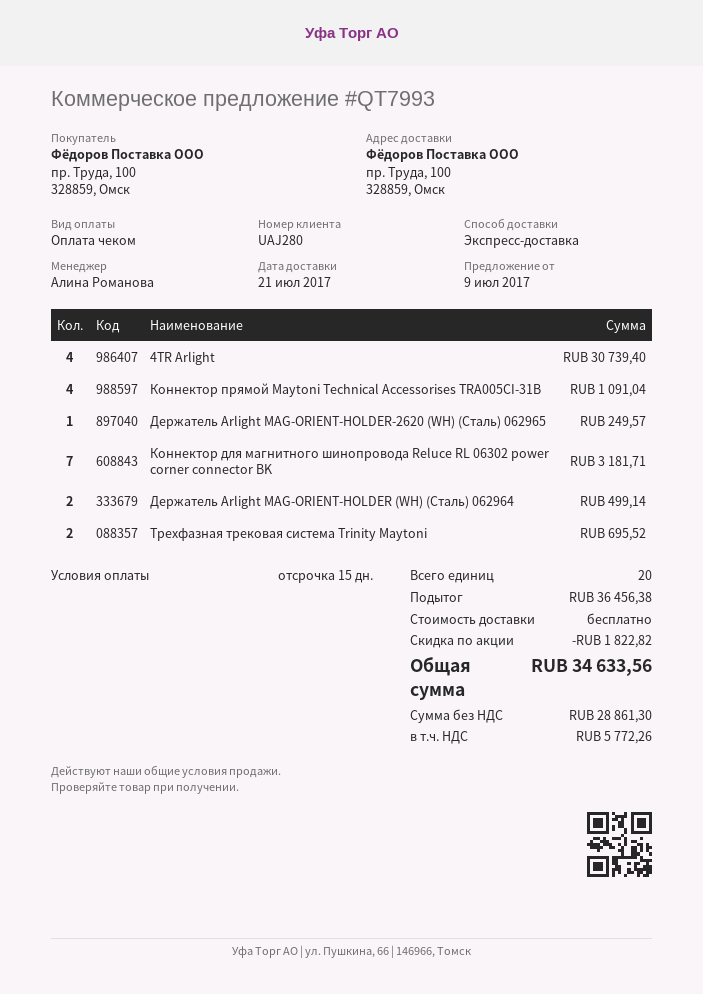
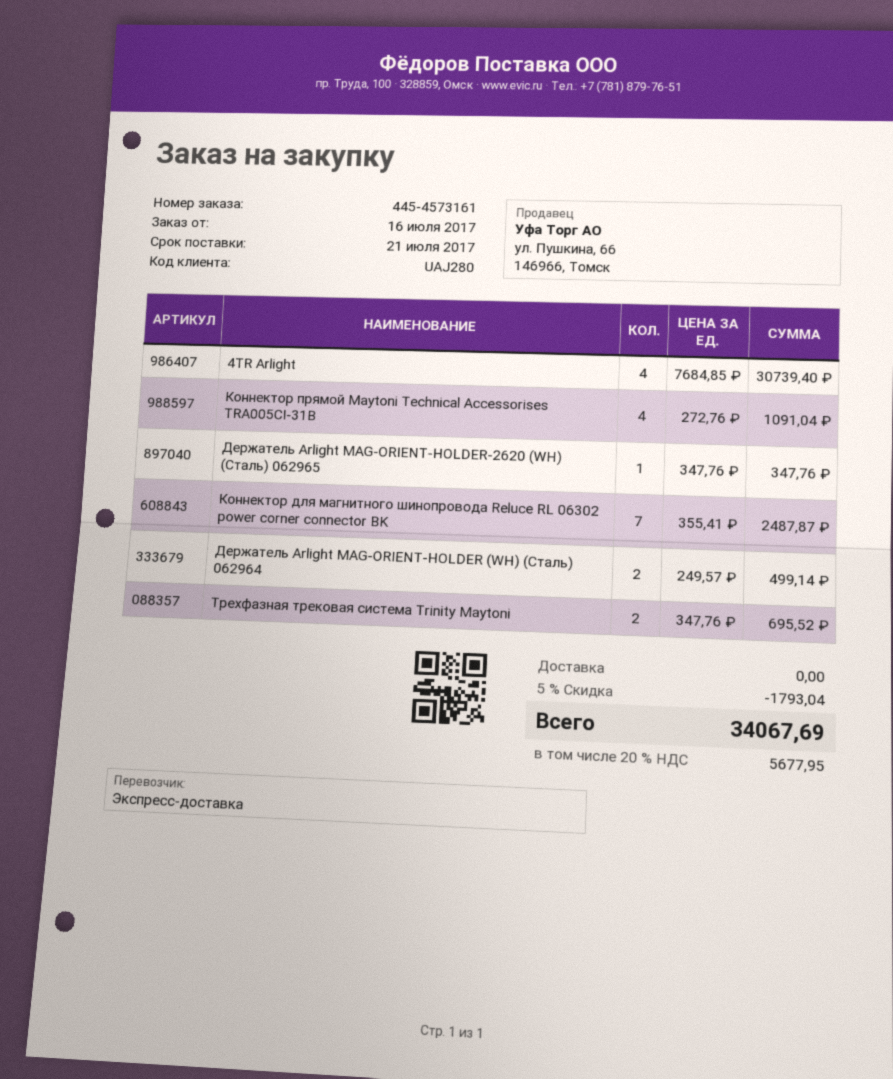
Держатель Arlight MAG-ORIENT-HOLDER-2620 (WH) (Сталь) 062965: 1 for 249.57 -> 1 for 347.76
Коннектор для магнитного шинопровода Reluce RL 06302 power corner connector BK: 7 for 3181.71 -> 7 for 2487.87
discount: 1822.82 -> 1793.04
tax: 5772.26 -> 5677.95
total: 34633.56 -> 34067.69

